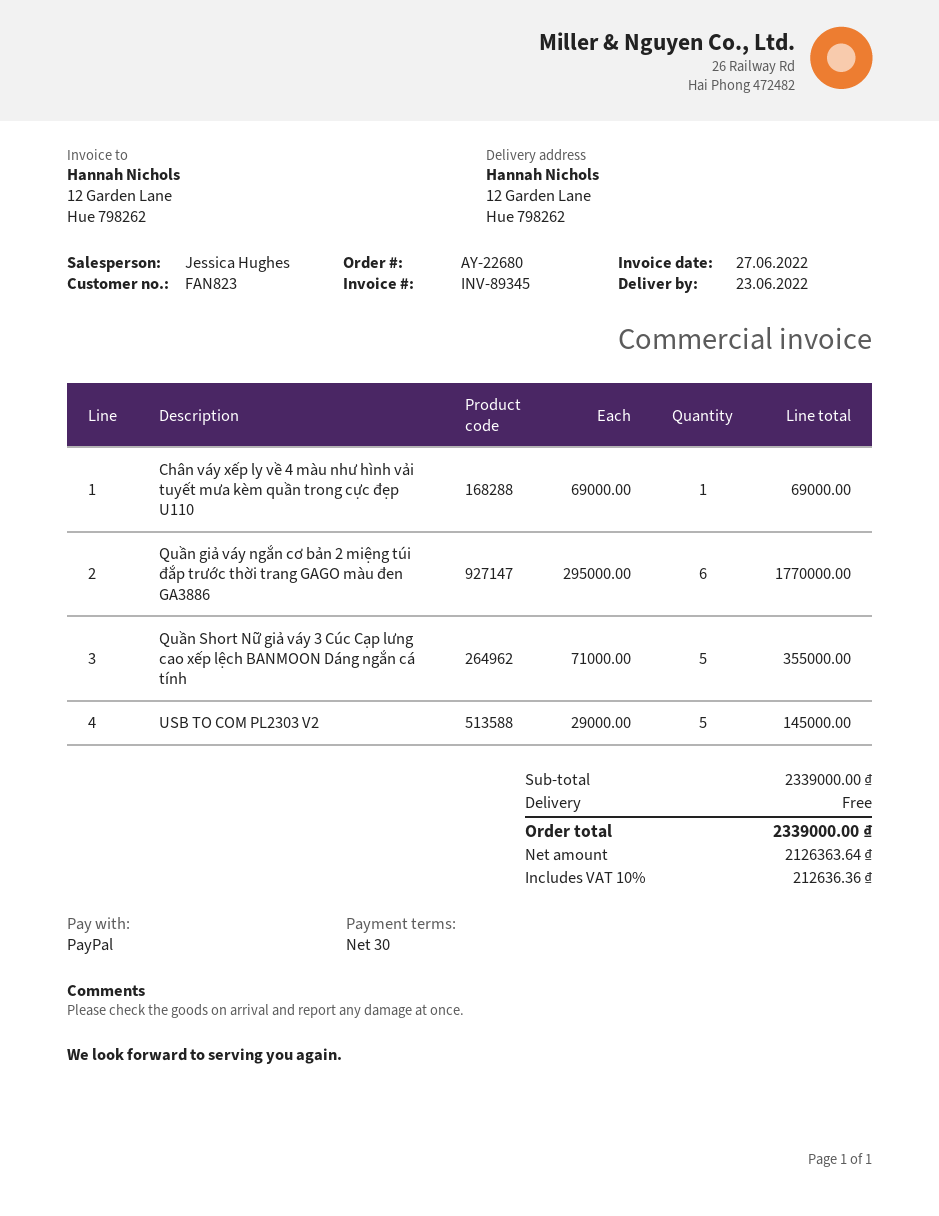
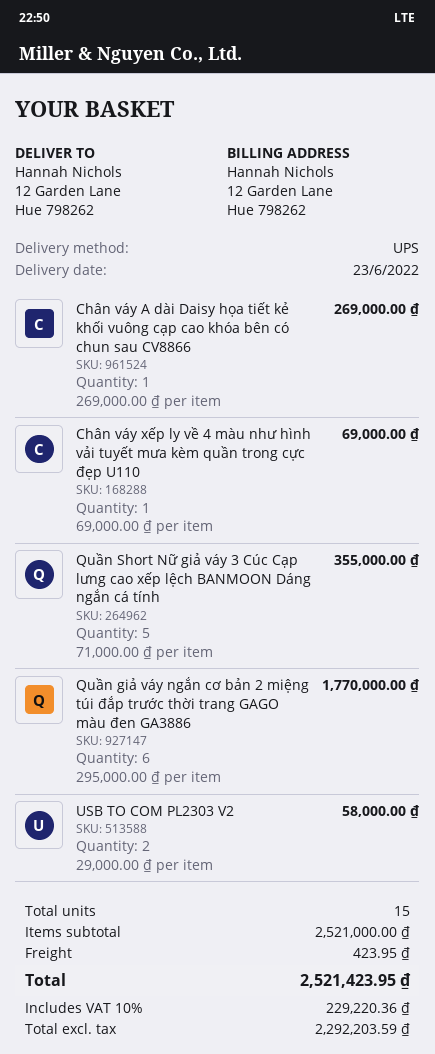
USB TO COM PL2303 V2: 5 x 29000.00 = 145000.00 -> 2 x 29000.00 = 58000.00
Chân váy A dài Daisy họa tiết kẻ khối vuông cạp cao khóa bên có chun sau CV8866: none -> 1 x 269000.00 = 269000.00
subtotal: 2339000.00 -> 2521000.00
shipping: 0.00 -> 423.95
net: 2126363.64 -> 2292203.59
tax: 10% = 212636.36 -> 10% = 229220.36
total: 2339000.00 -> 2521423.95

